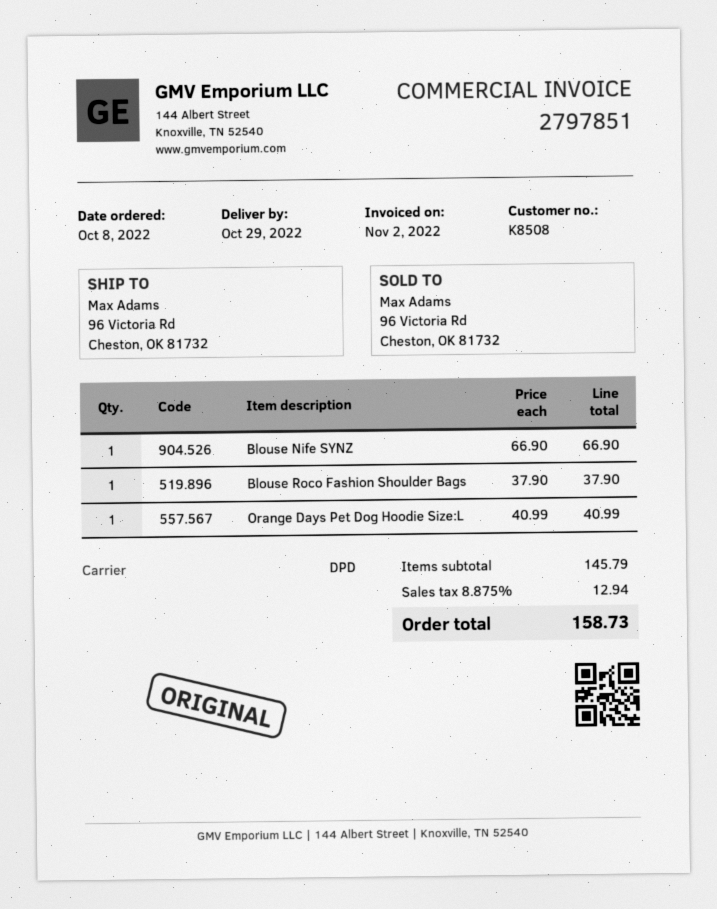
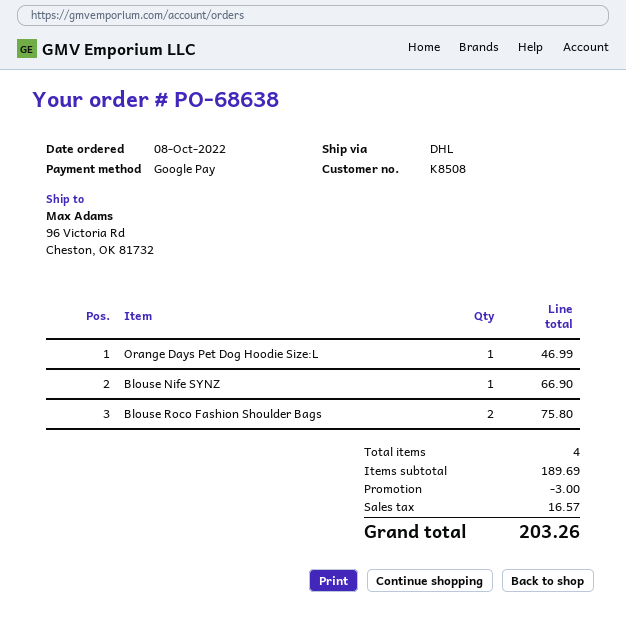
shipping method: DPD -> DHL
Blouse Roco Fashion Shoulder Bags: 1 for 37.90 -> 2 for 75.80
Orange Days Pet Dog Hoodie Size:L: 1 for 40.99 -> 1 for 46.99
subtotal: 145.79 -> 189.69
discount: none -> 3.00
tax: 12.94 -> 16.57
total: 158.73 -> 203.26

